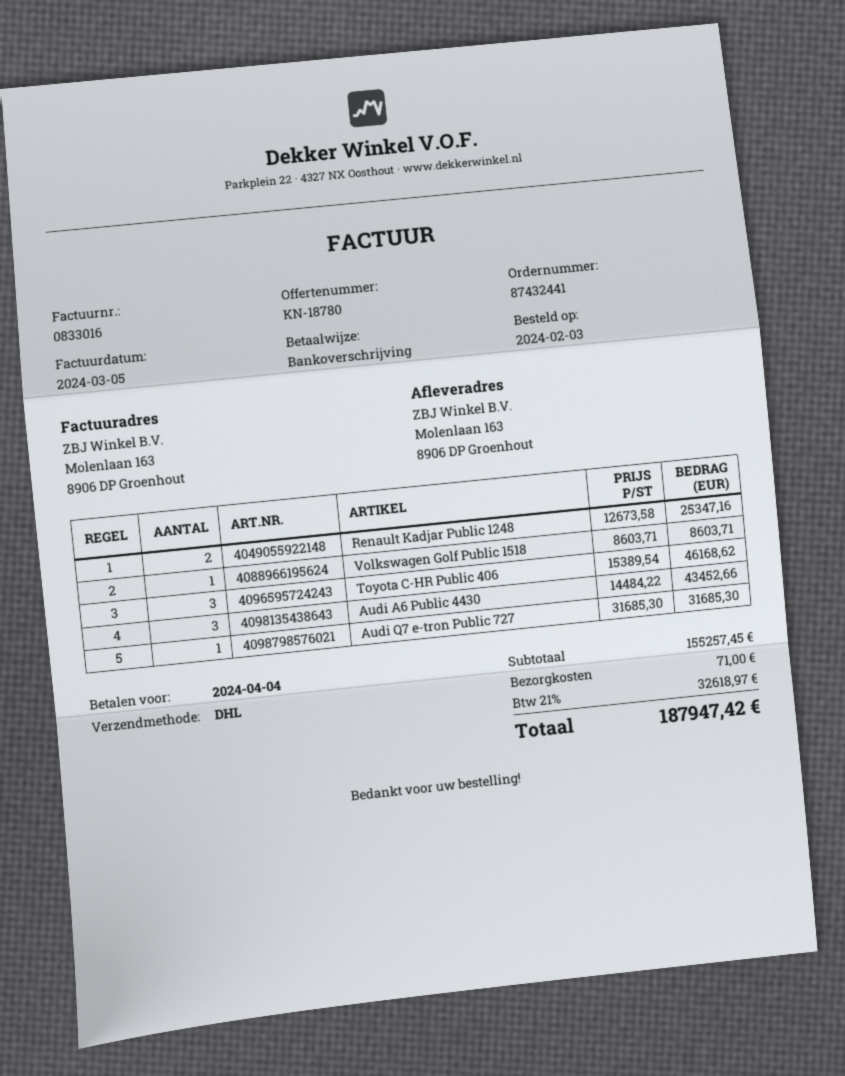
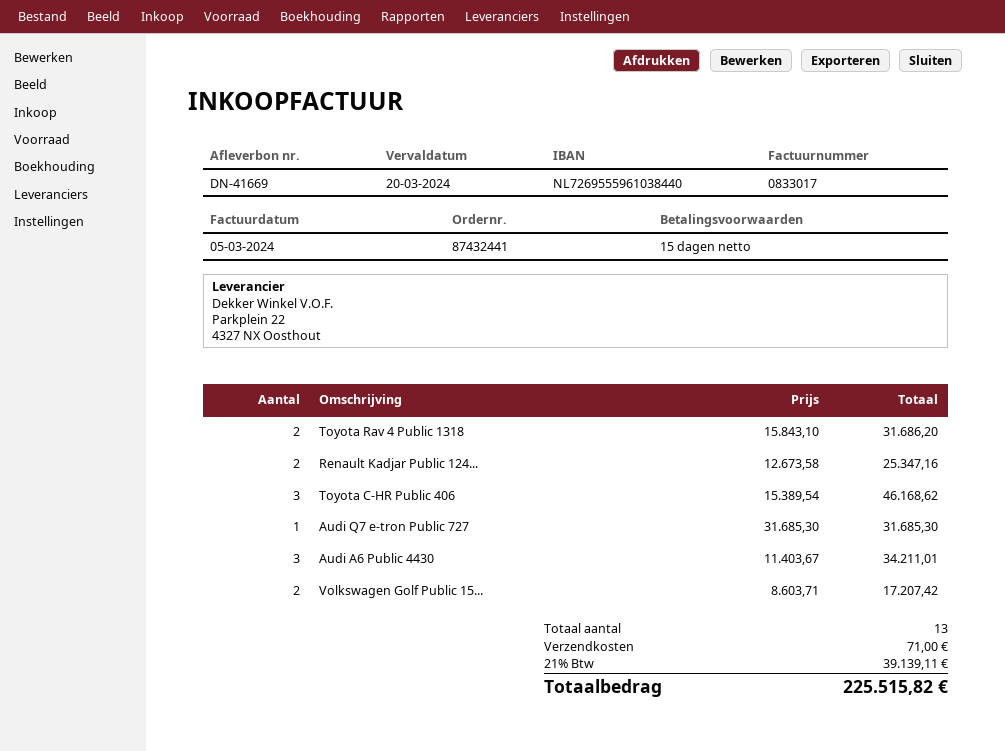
invoice number: 0833016 -> 0833017
due date: 2024-04-04 -> 2024-03-20
Volkswagen Golf Public 1518: 1 x 8603.71 = 8603.71 -> 2 x 8603.71 = 17207.42
Audi A6 Public 4430: 3 x 14484.22 = 43452.66 -> 3 x 11403.67 = 34211.01
Toyota Rav 4 Public 1318: none -> 2 x 15843.10 = 31686.20
tax: 21% = 32618.97 -> 21% = 39139.11
total: 187947.42 -> 225515.82

